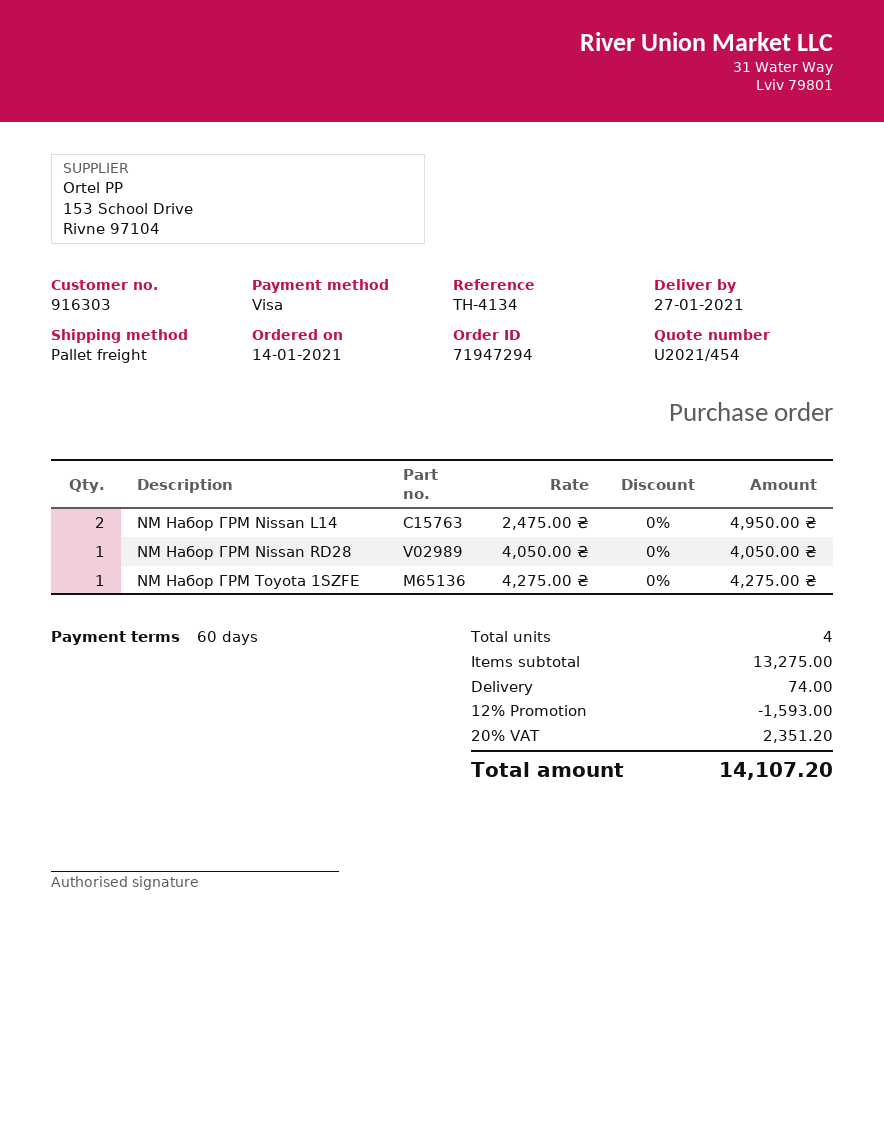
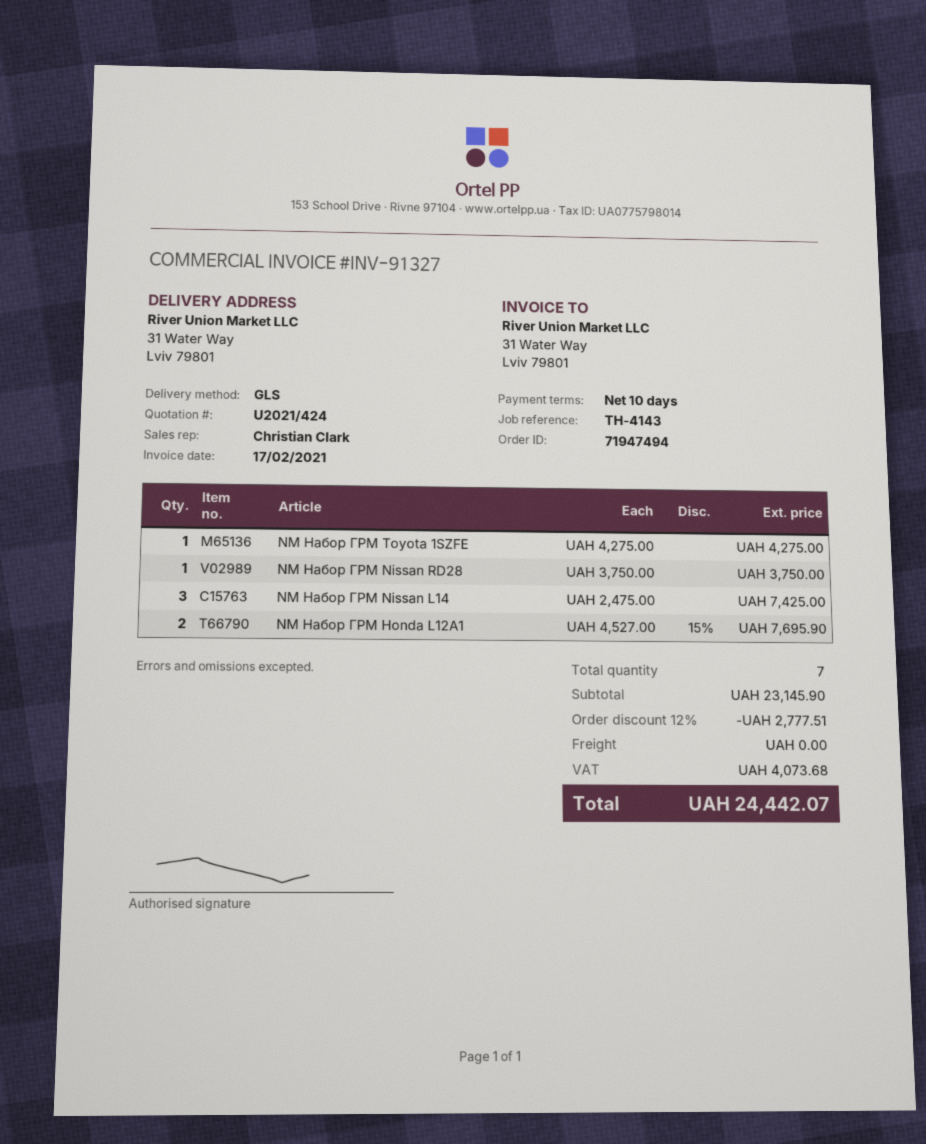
quote number: U2021/454 -> U2021/424
order number: 71947294 -> 71947494
payment terms: 60 days -> 10 days
reference: TH-4134 -> TH-4143
shipping method: pallet freight -> GLS
NM Набор ГРМ Nissan L14: 2 x 2475.00 = 4950.00 -> 3 x 2475.00 = 7425.00
NM Набор ГРМ Nissan RD28: 1 x 4050.00 = 4050.00 -> 1 x 3750.00 = 3750.00
NM Набор ГРМ Honda L12A1: none -> 2 x 4527.00 - 15% = 7695.90
total quantity: 4 -> 7
subtotal: 13275.00 -> 23145.90
discount: 12% = 1593.00 -> 12% = 2777.51
shipping: 74.00 -> 0.00
tax: 2351.20 -> 4073.68
total: 14107.20 -> 24442.07

